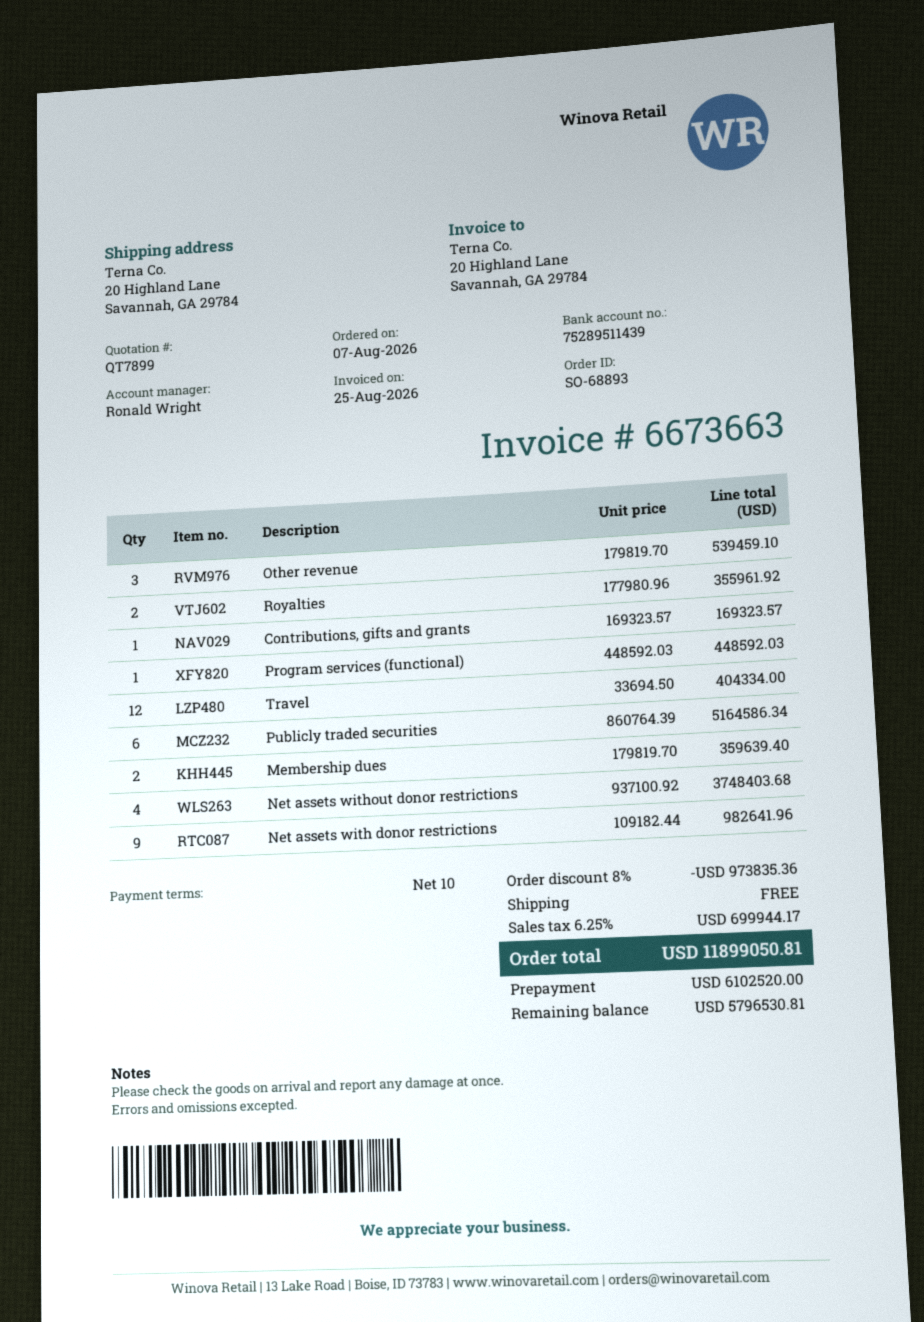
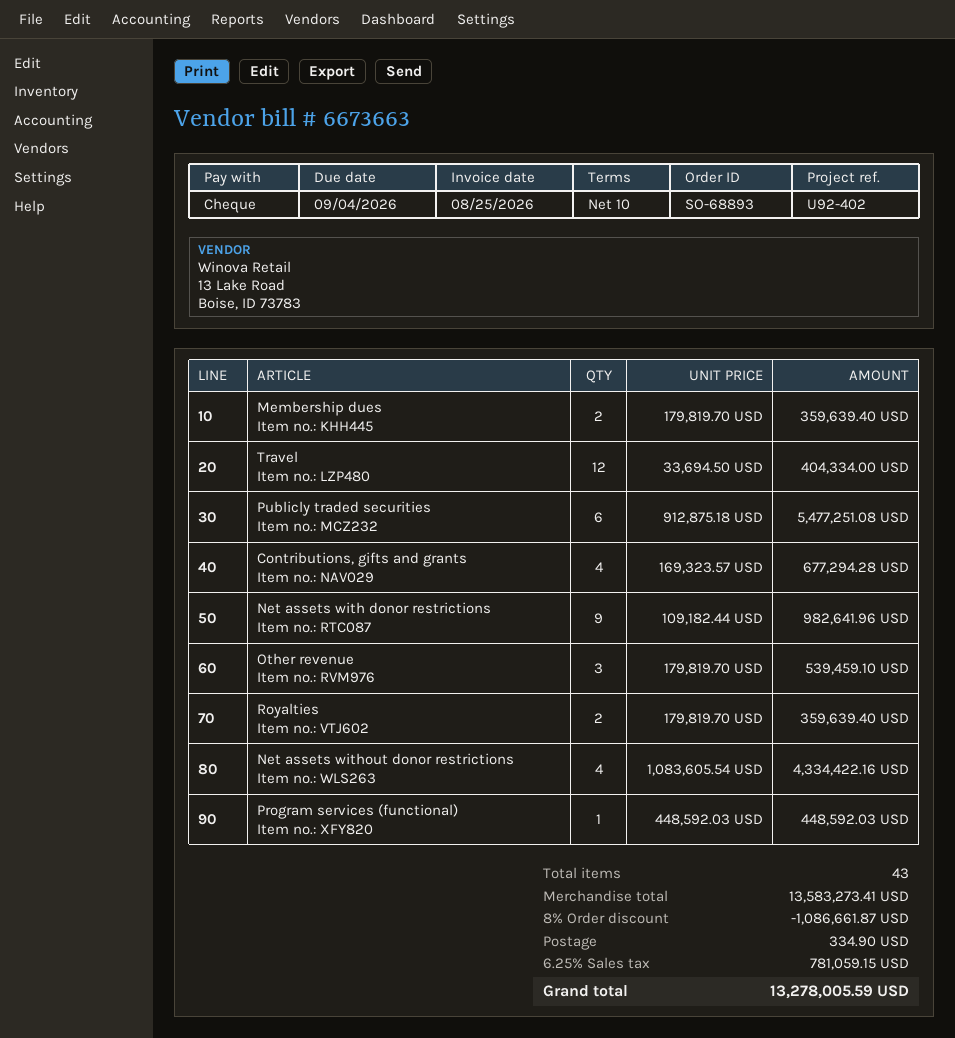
Royalties: 2 x 177980.96 = 355961.92 -> 2 x 179819.70 = 359639.40
Contributions, gifts and grants: 1 x 169323.57 = 169323.57 -> 4 x 169323.57 = 677294.28
Publicly traded securities: 6 x 860764.39 = 5164586.34 -> 6 x 912875.18 = 5477251.08
Net assets without donor restrictions: 4 x 937100.92 = 3748403.68 -> 4 x 1083605.54 = 4334422.16
discount: 8% = 973835.36 -> 8% = 1086661.87
shipping: 0.00 -> 334.90
tax: 6.25% = 699944.17 -> 6.25% = 781059.15
total: 11899050.81 -> 13278005.59

